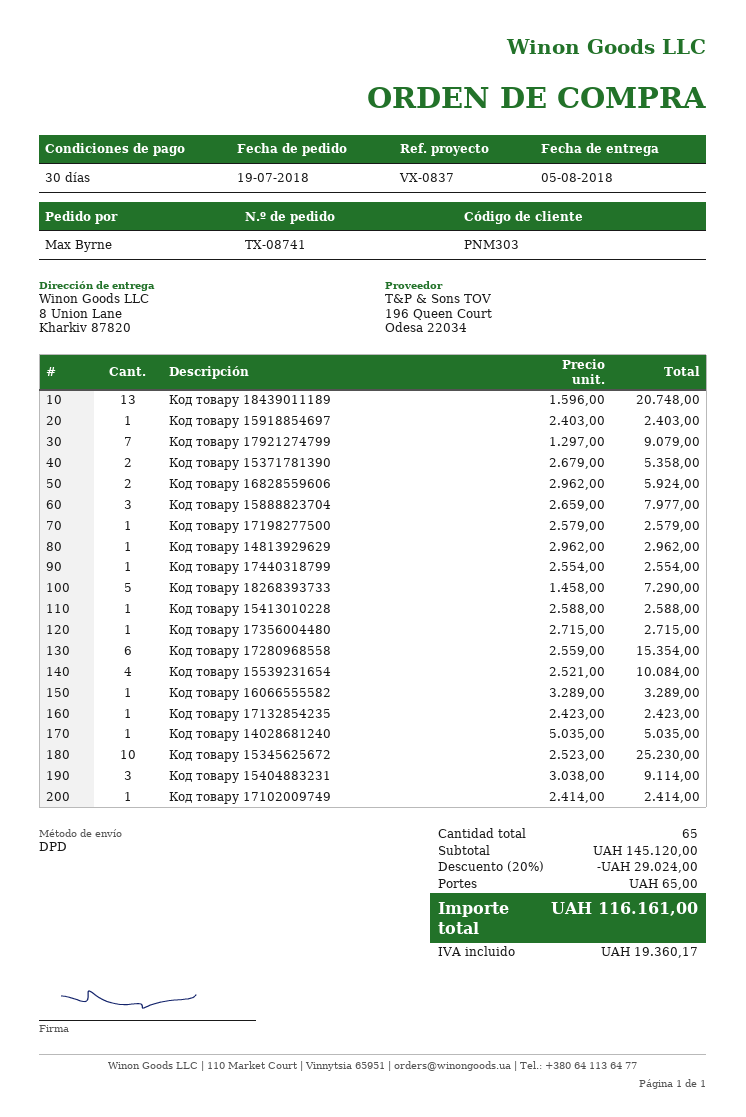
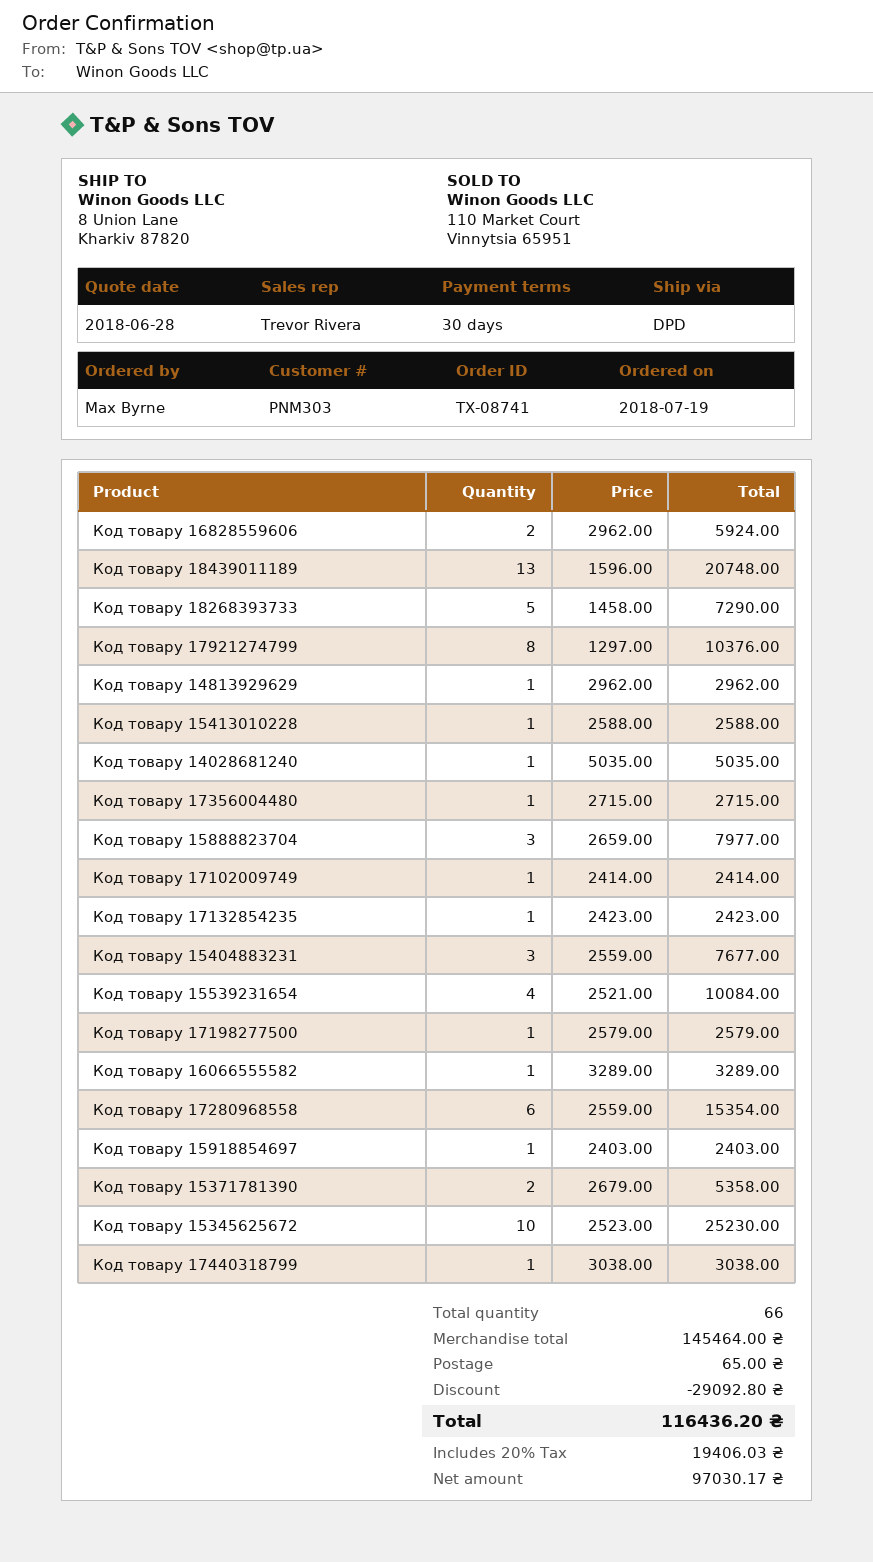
Код товару 17921274799: 7 x 1297.00 = 9079.00 -> 8 x 1297.00 = 10376.00
Код товару 17440318799: 1 x 2554.00 = 2554.00 -> 1 x 3038.00 = 3038.00
Код товару 15404883231: 3 x 3038.00 = 9114.00 -> 3 x 2559.00 = 7677.00
total quantity: 65 -> 66
subtotal: 145120.00 -> 145464.00
discount: 29024.00 -> 29092.80
tax: 19360.17 -> 19406.03
total: 116161.00 -> 116436.20

